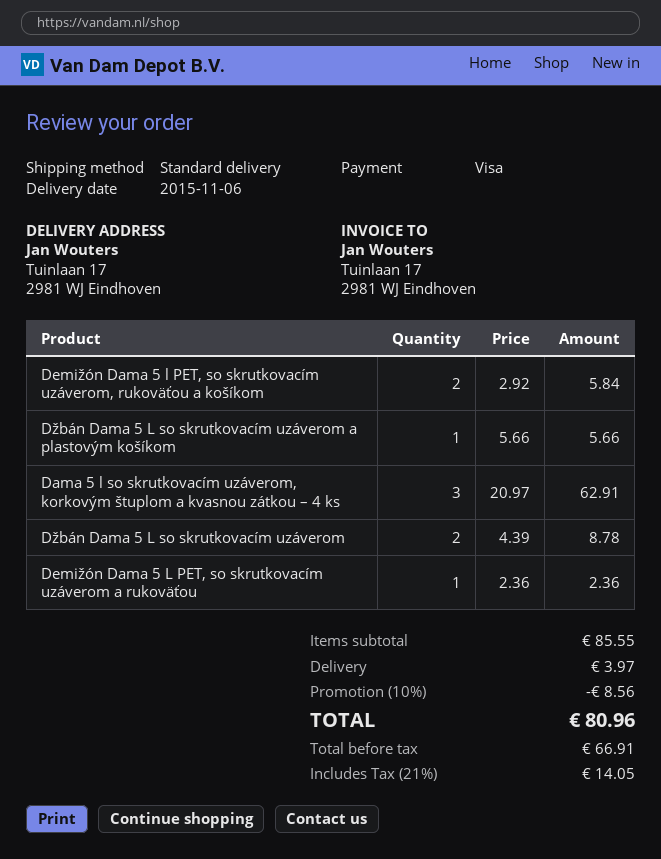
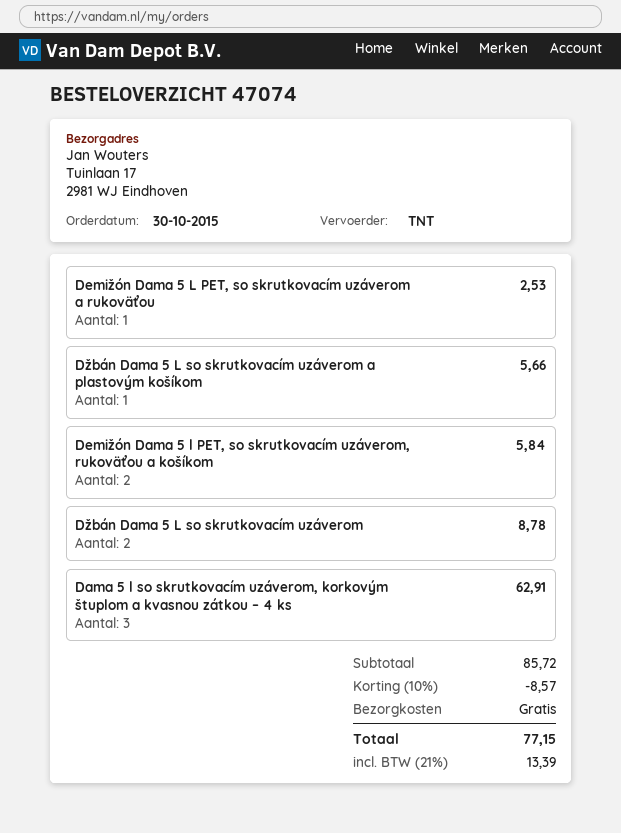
shipping method: standard -> TNT
Demižón Dama 5 L PET, so skrutkovacím uzáverom a rukoväťou: 1 for 2.36 -> 1 for 2.53
subtotal: 85.55 -> 85.72
discount: 10% = 8.56 -> 10% = 8.57
shipping: 3.97 -> 0.00
tax: 21% = 14.05 -> 21% = 13.39
total: 80.96 -> 77.15

